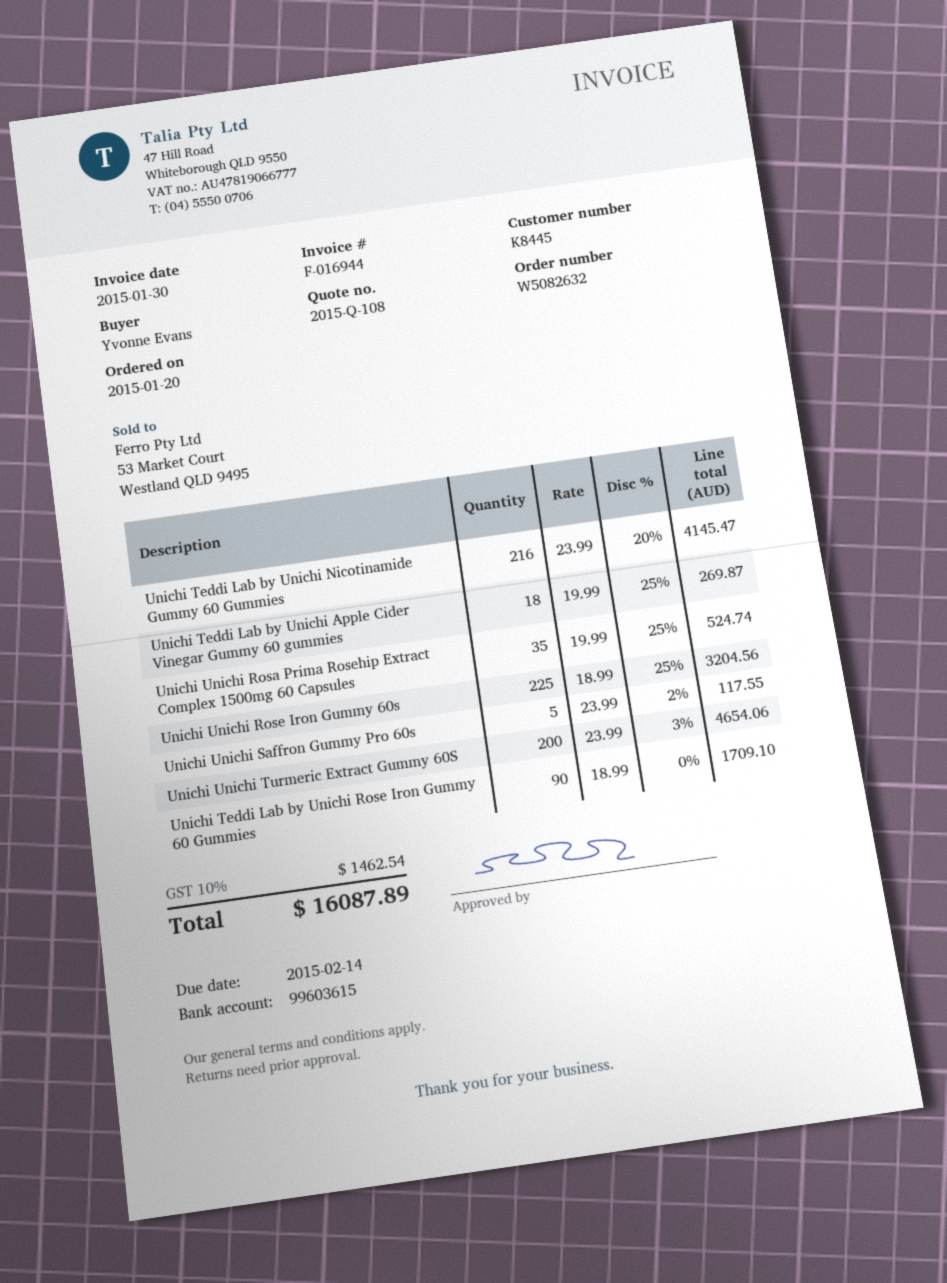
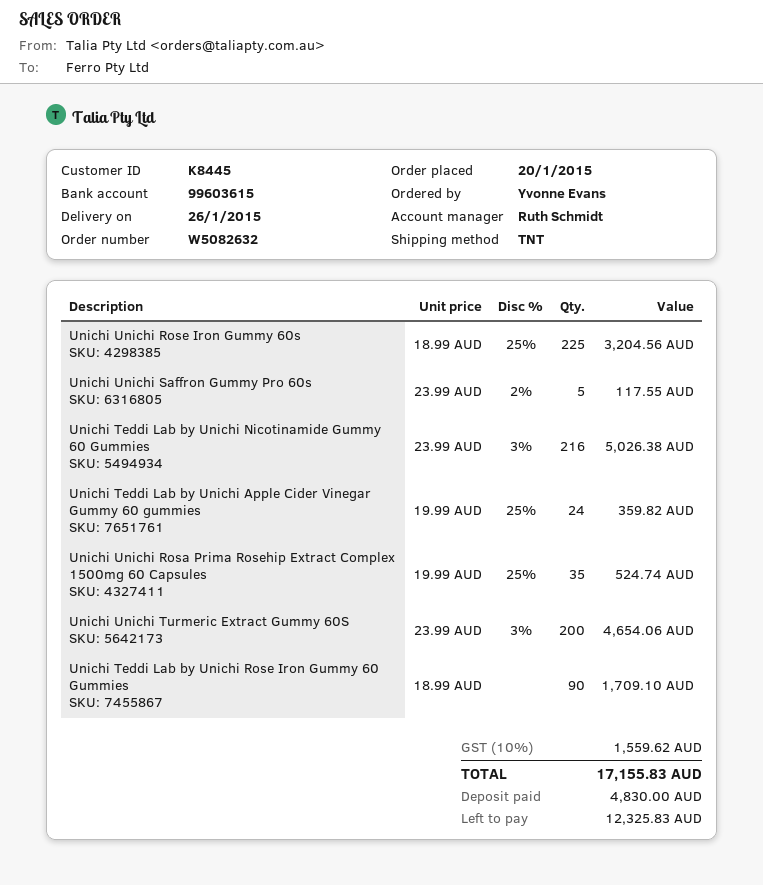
Unichi Teddi Lab by Unichi Nicotinamide Gummy 60 Gummies: 216 x 23.99 - 20% = 4145.47 -> 216 x 23.99 - 3% = 5026.38
Unichi Teddi Lab by Unichi Apple Cider Vinegar Gummy 60 gummies: 18 x 19.99 - 25% = 269.87 -> 24 x 19.99 - 25% = 359.82
tax: 10% = 1462.54 -> 10% = 1559.62
total: 16087.89 -> 17155.83

